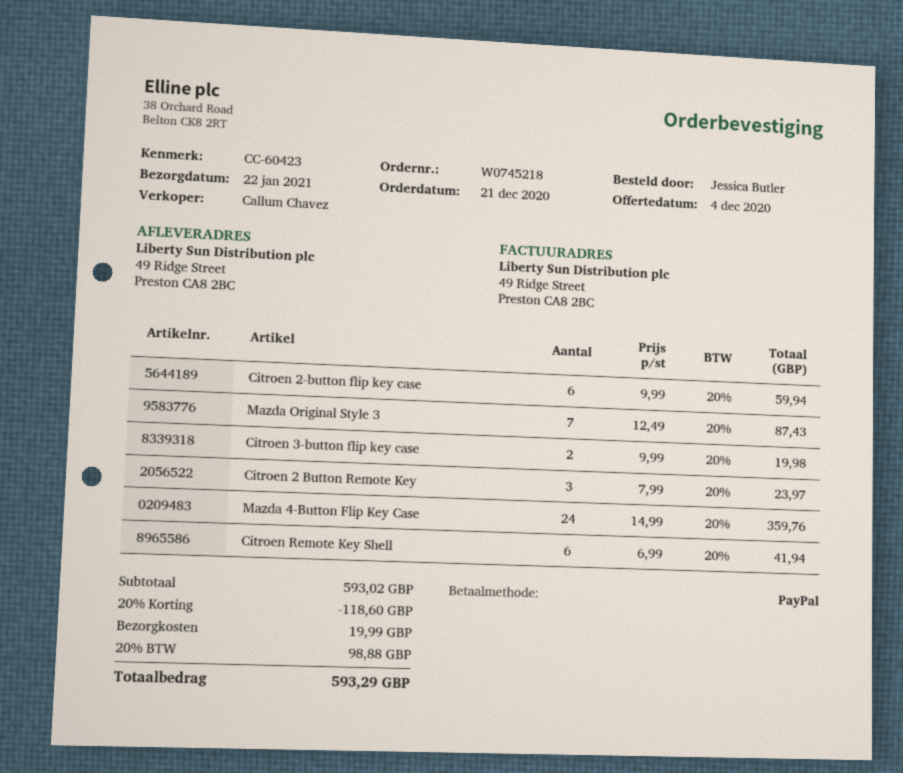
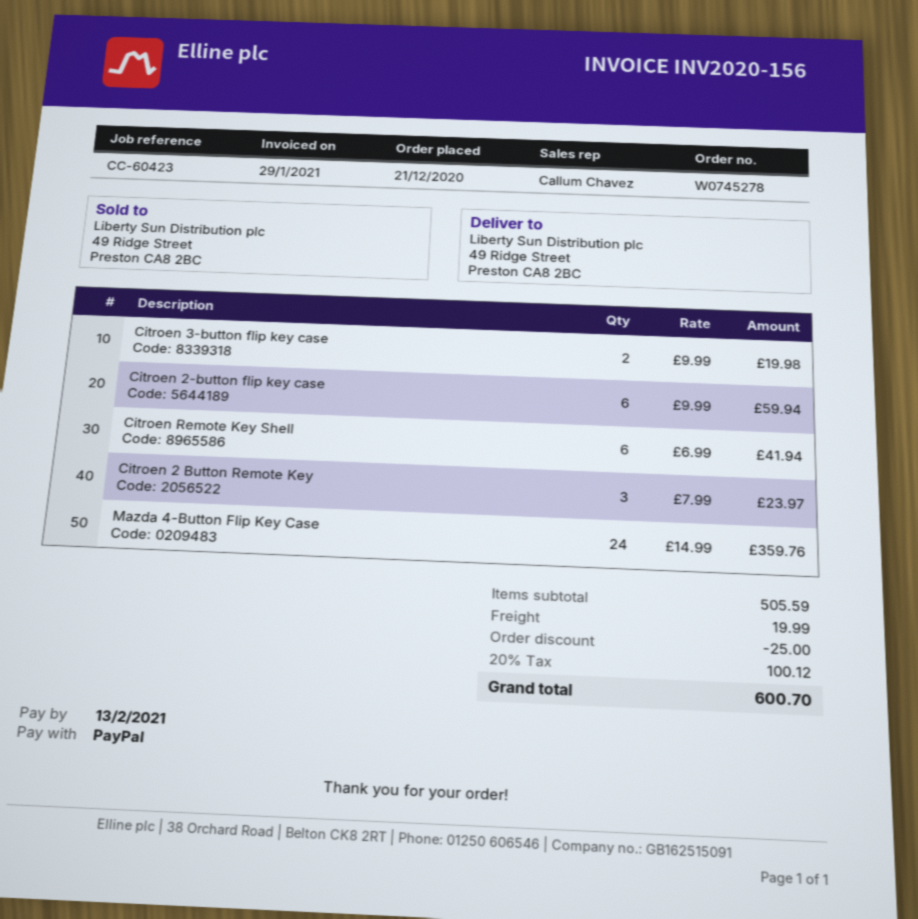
order number: W0745218 -> W0745278
Mazda Original Style 3: 7 x 12.49 = 87.43 -> none
subtotal: 593.02 -> 505.59
discount: 118.60 -> 25.00
tax: 20% = 98.88 -> 20% = 100.12
total: 593.29 -> 600.70

